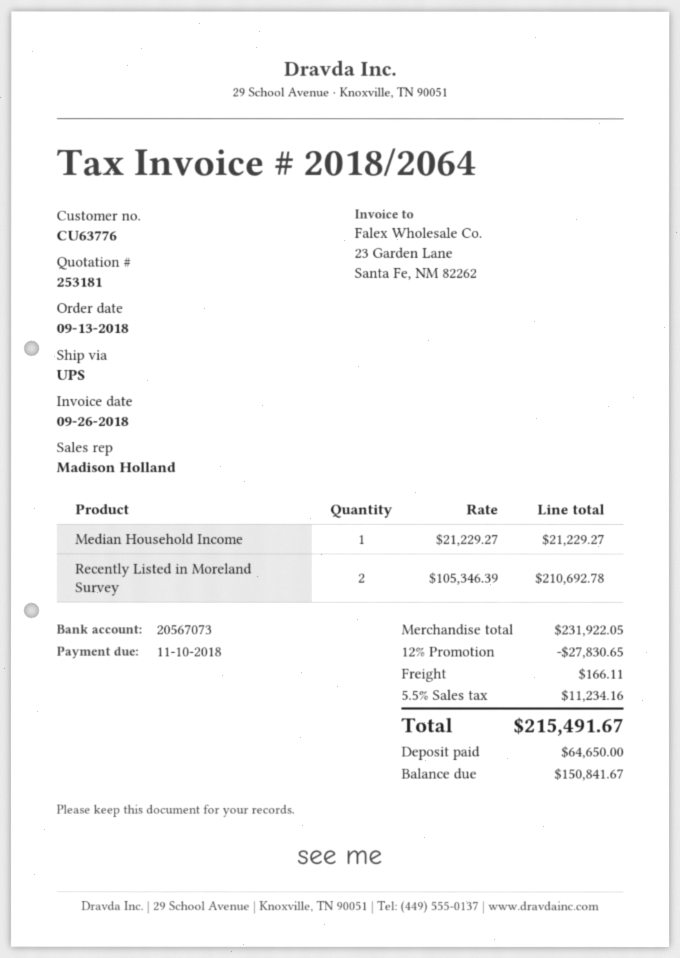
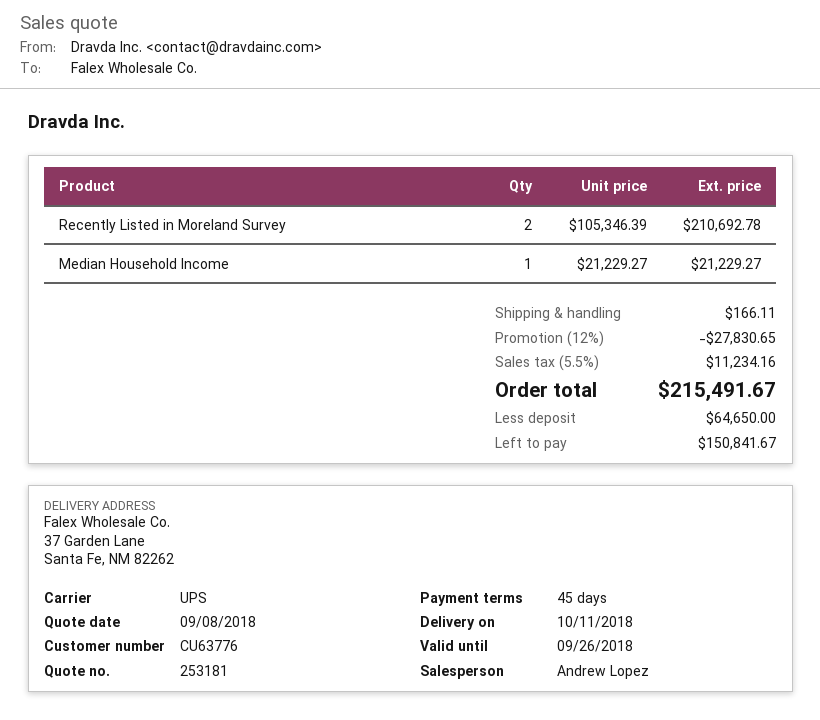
sales rep: Madison Holland -> Andrew Lopez

